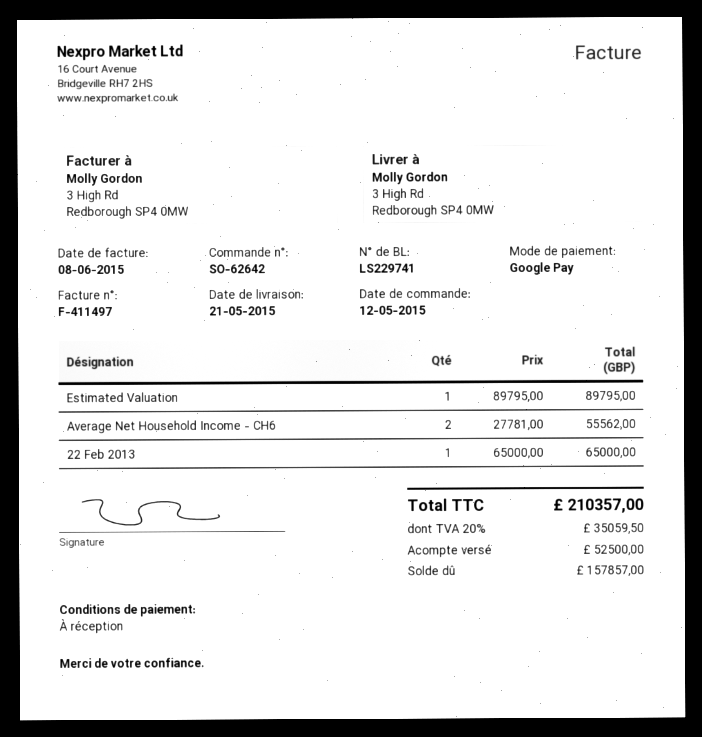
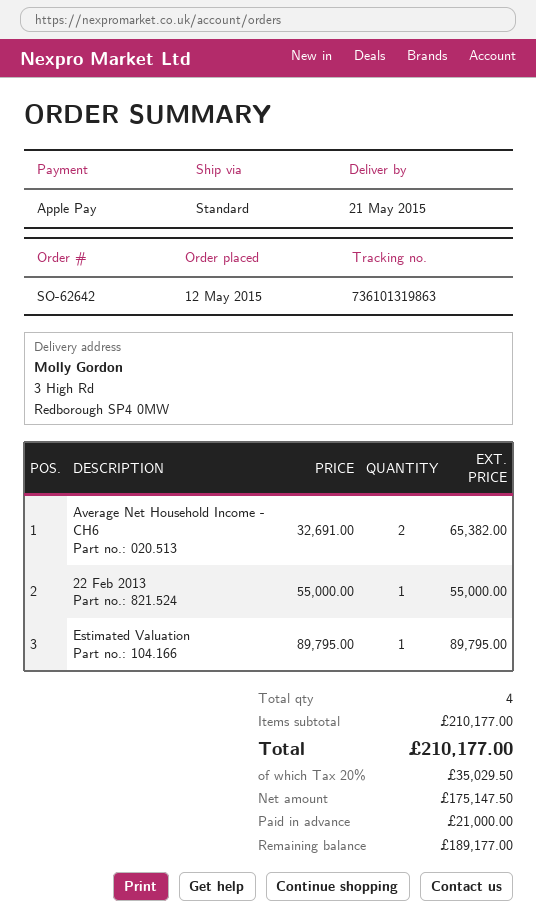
payment method: Google Pay -> Apple Pay
Average Net Household Income - CH6: 2 x 27781.00 = 55562.00 -> 2 x 32691.00 = 65382.00
22 Feb 2013: 1 x 65000.00 = 65000.00 -> 1 x 55000.00 = 55000.00
tax: 20% = 35059.50 -> 20% = 35029.50
total: 210357.00 -> 210177.00
deposit: 52500.00 -> 21000.00
balance: 157857.00 -> 189177.00

